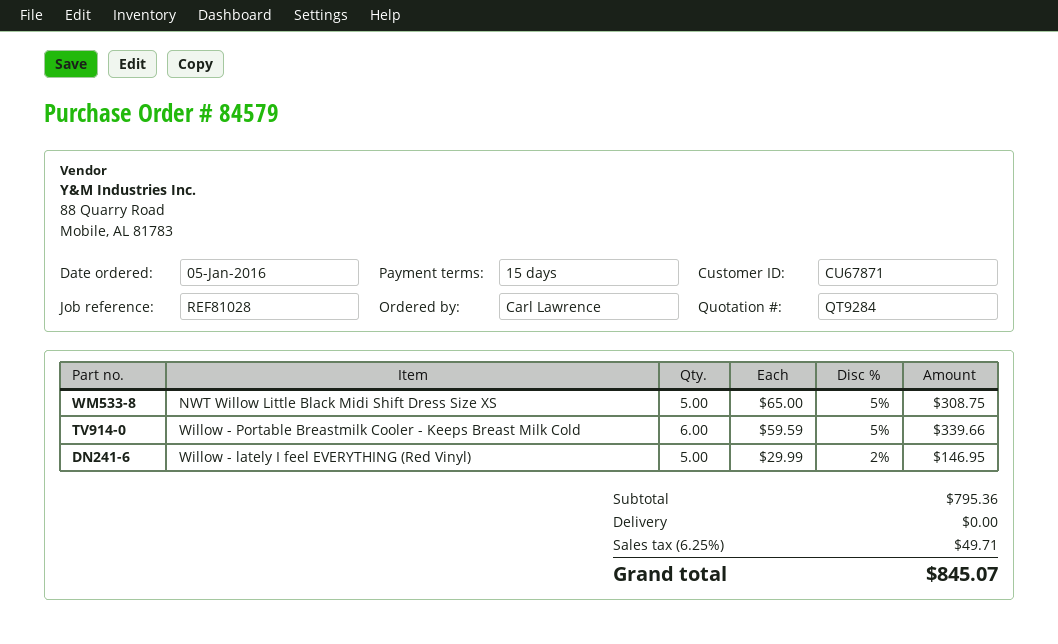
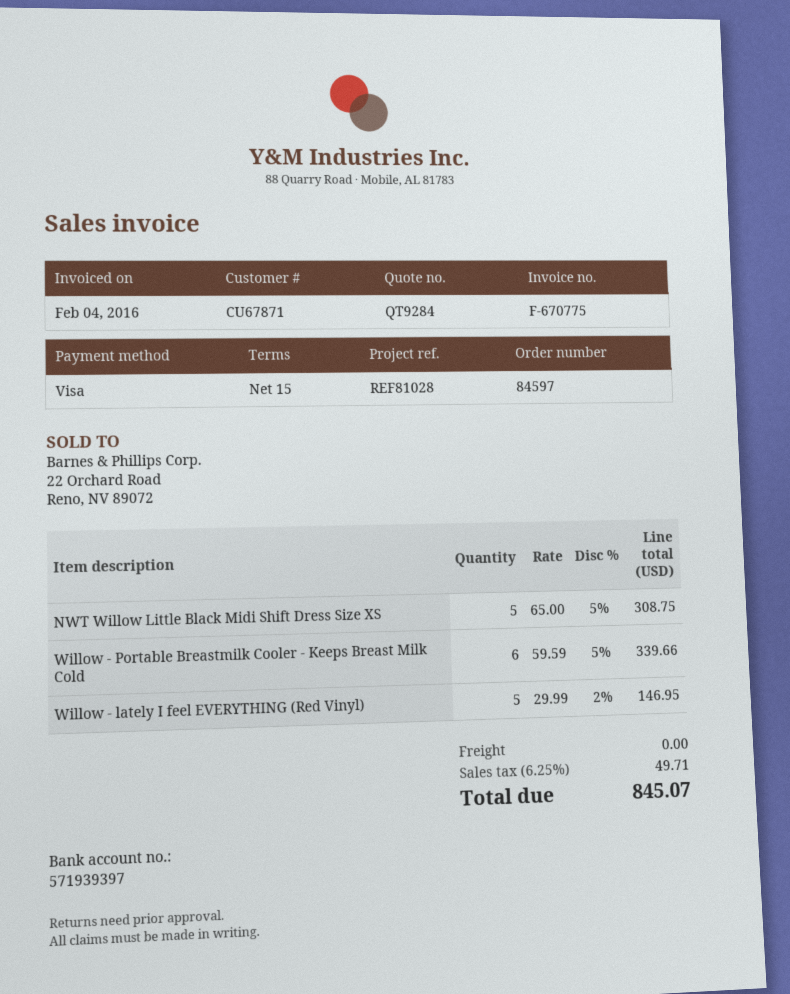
order number: 84579 -> 84597

